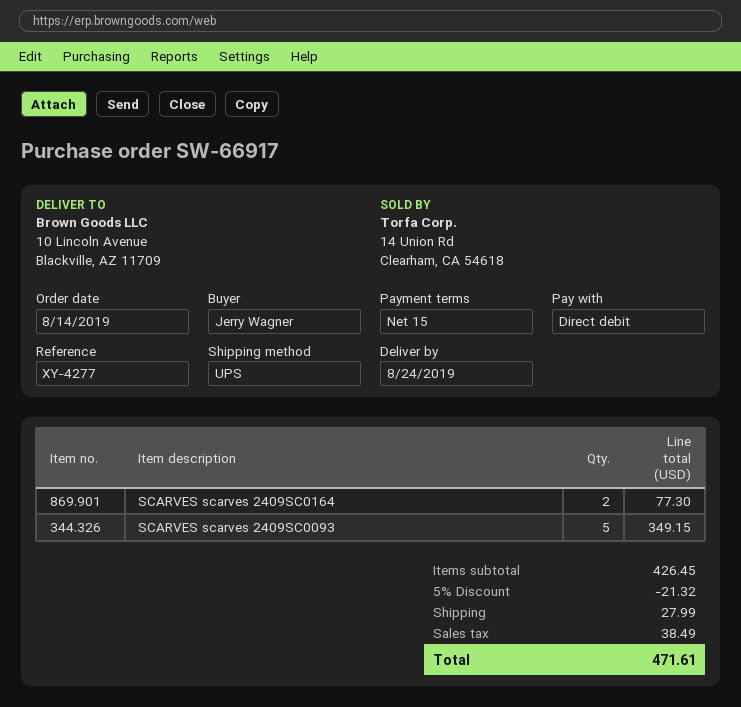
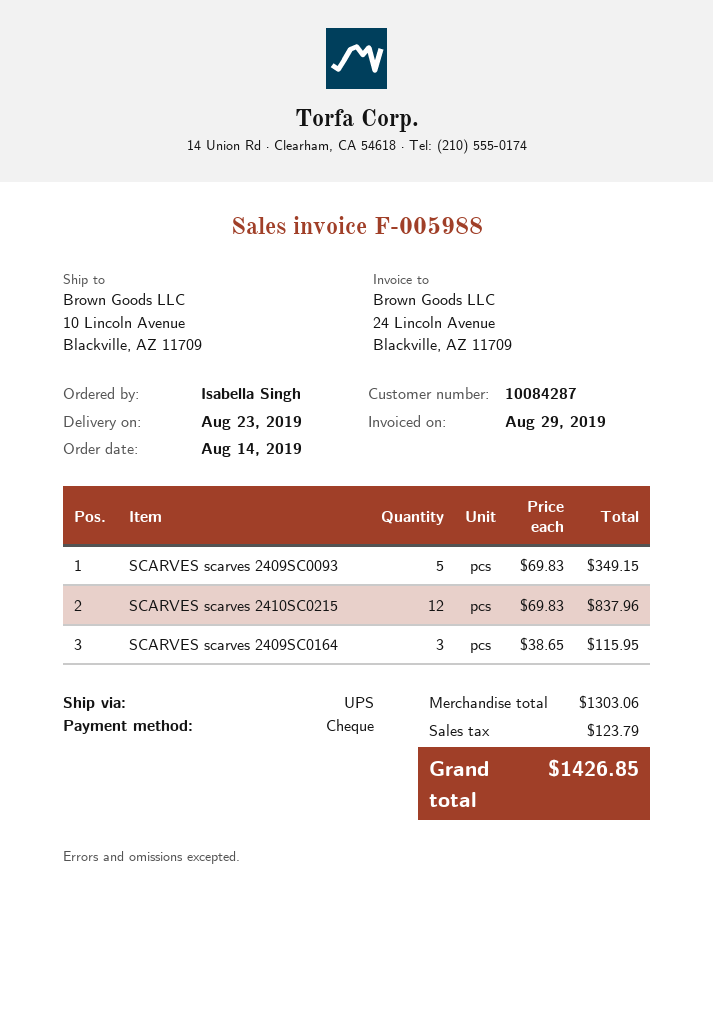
delivery date: 2019-08-24 -> 2019-08-23
ordered by: Jerry Wagner -> Isabella Singh
payment method: direct debit -> cheque
SCARVES scarves 2409SC0164: 2 for 77.30 -> 3 for 115.95
SCARVES scarves 2410SC0215: none -> 12 for 837.96
subtotal: 426.45 -> 1303.06
discount: 5% = 21.32 -> none
shipping: 27.99 -> none
tax: 38.49 -> 123.79
total: 471.61 -> 1426.85

